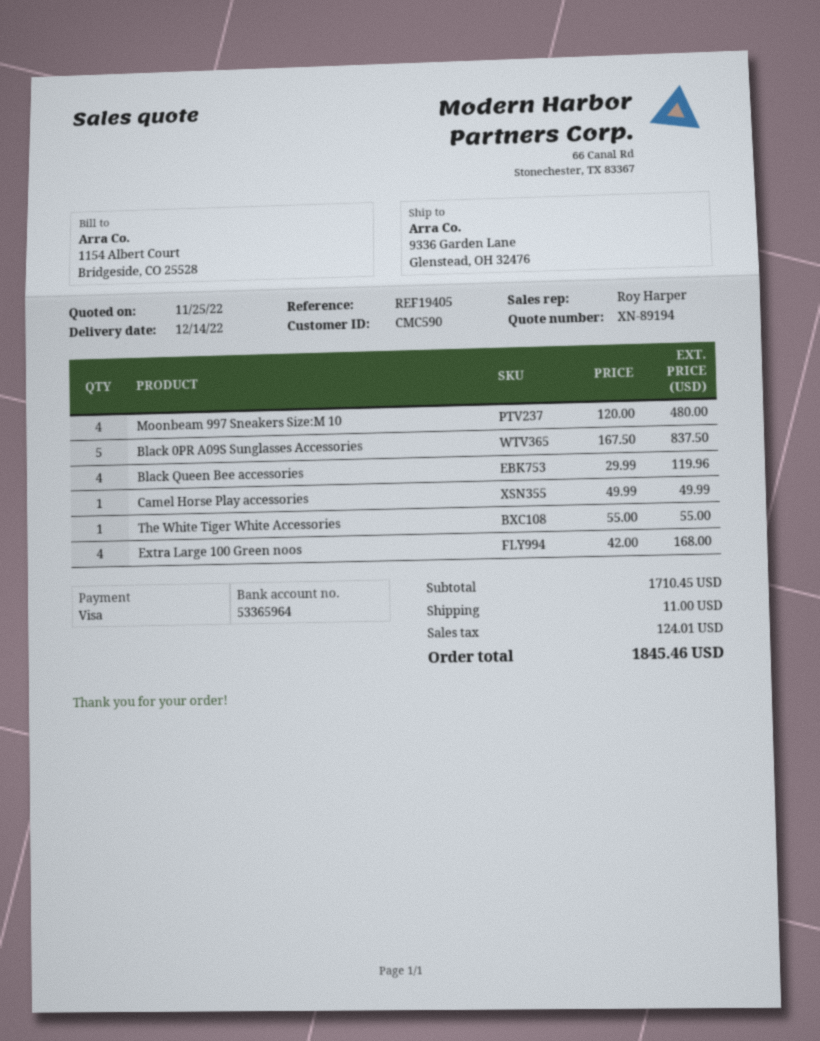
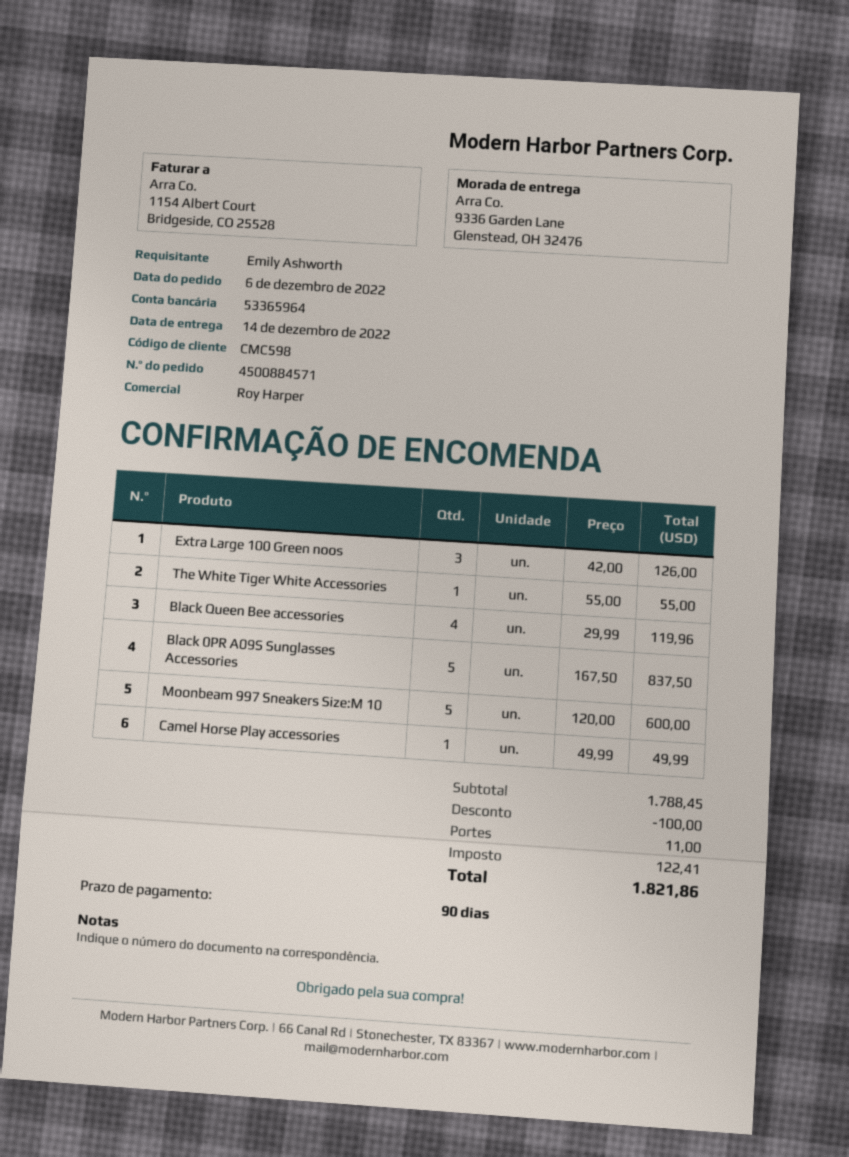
customer number: CMC590 -> CMC598
Moonbeam 997 Sneakers Size:M 10: 4 x 120.00 = 480.00 -> 5 x 120.00 = 600.00
Extra Large 100 Green noos: 4 x 42.00 = 168.00 -> 3 x 42.00 = 126.00
subtotal: 1710.45 -> 1788.45
discount: none -> 100.00
tax: 124.01 -> 122.41
total: 1845.46 -> 1821.86

